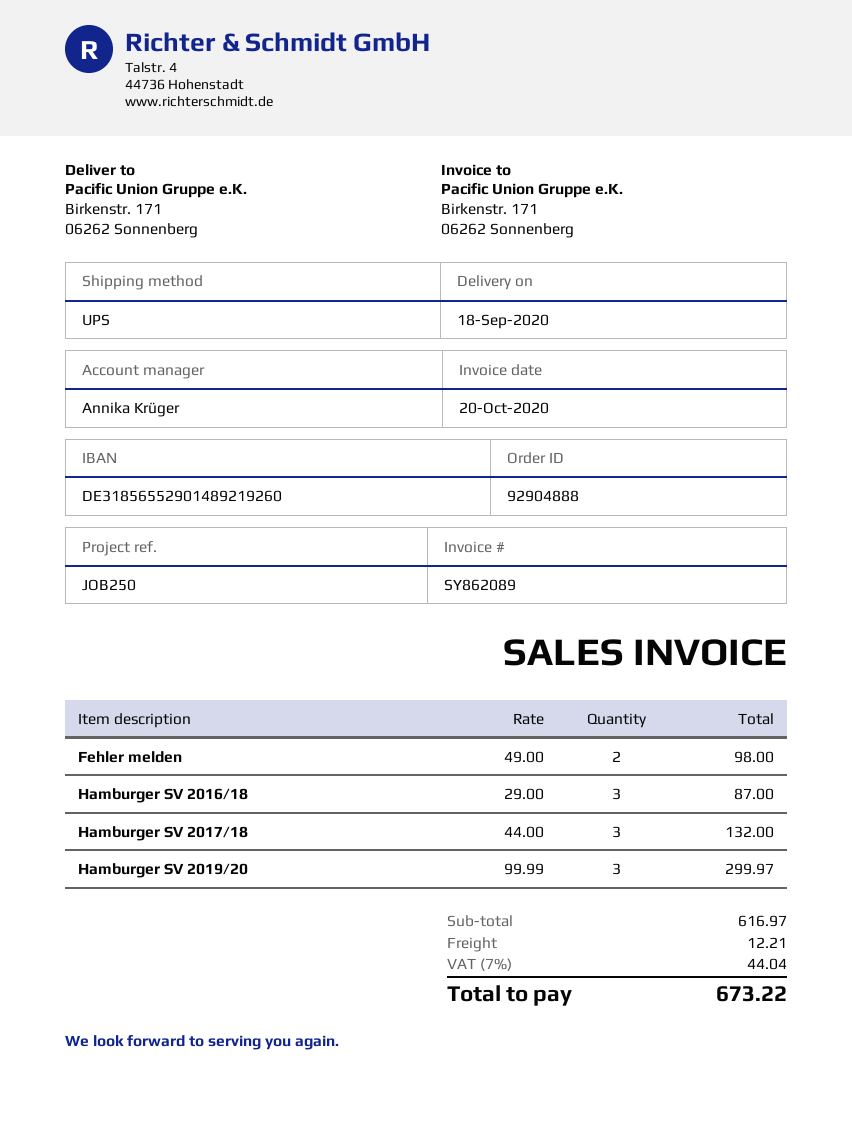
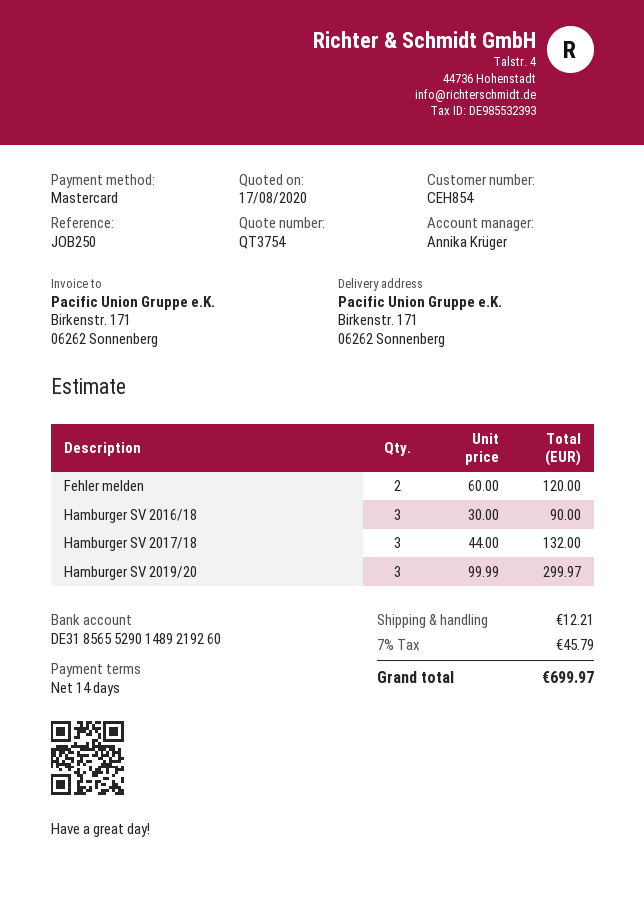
Fehler melden: 2 x 49.00 = 98.00 -> 2 x 60.00 = 120.00
Hamburger SV 2016/18: 3 x 29.00 = 87.00 -> 3 x 30.00 = 90.00
tax: 7% = 44.04 -> 7% = 45.79
total: 673.22 -> 699.97

